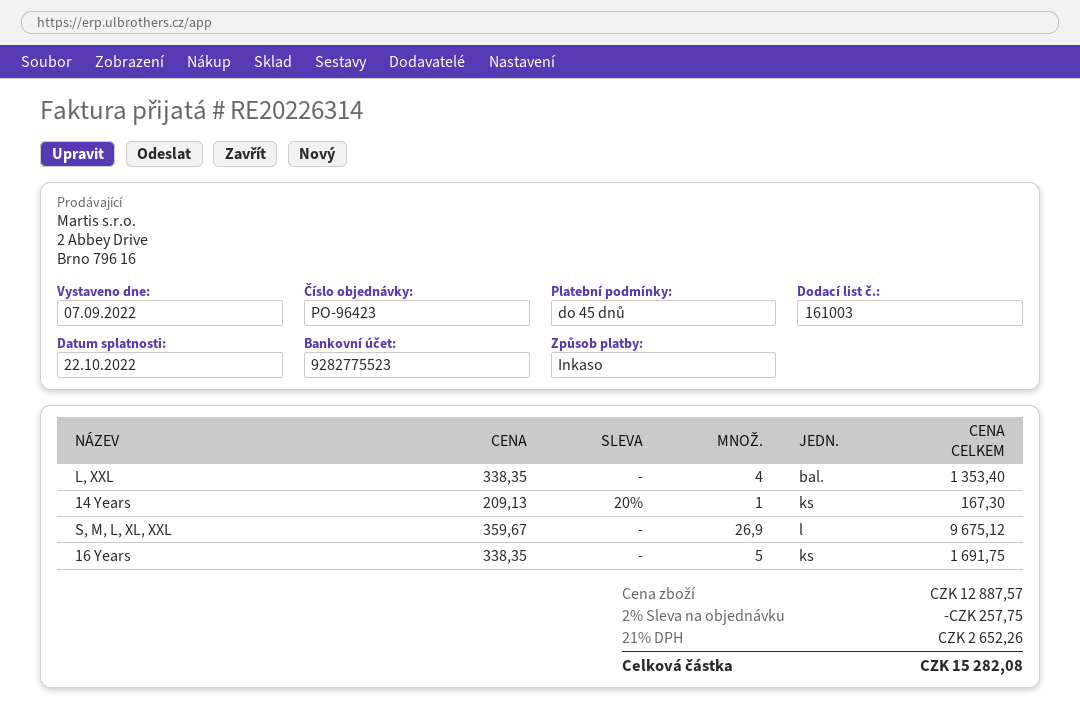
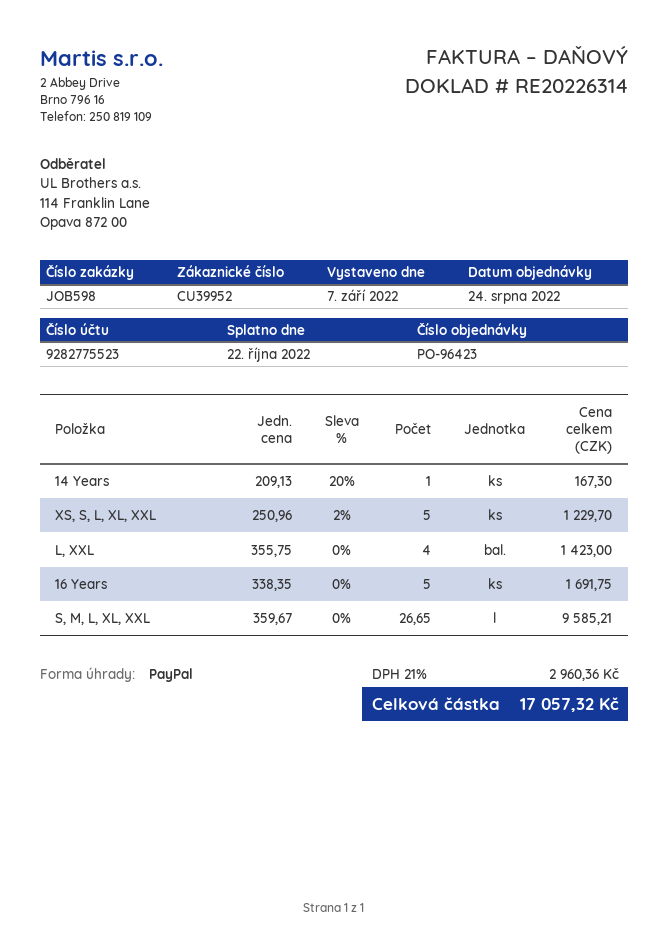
payment method: direct debit -> PayPal
L, XXL: 4 x 338.35 = 1353.40 -> 4 x 355.75 = 1423.00
S, M, L, XL, XXL: 26.9 x 359.67 = 9675.12 -> 26.65 x 359.67 = 9585.21
XS, S, L, XL, XXL: none -> 5 x 250.96 - 2% = 1229.70
discount: 2% = 257.75 -> none
tax: 21% = 2652.26 -> 21% = 2960.36
total: 15282.08 -> 17057.32

